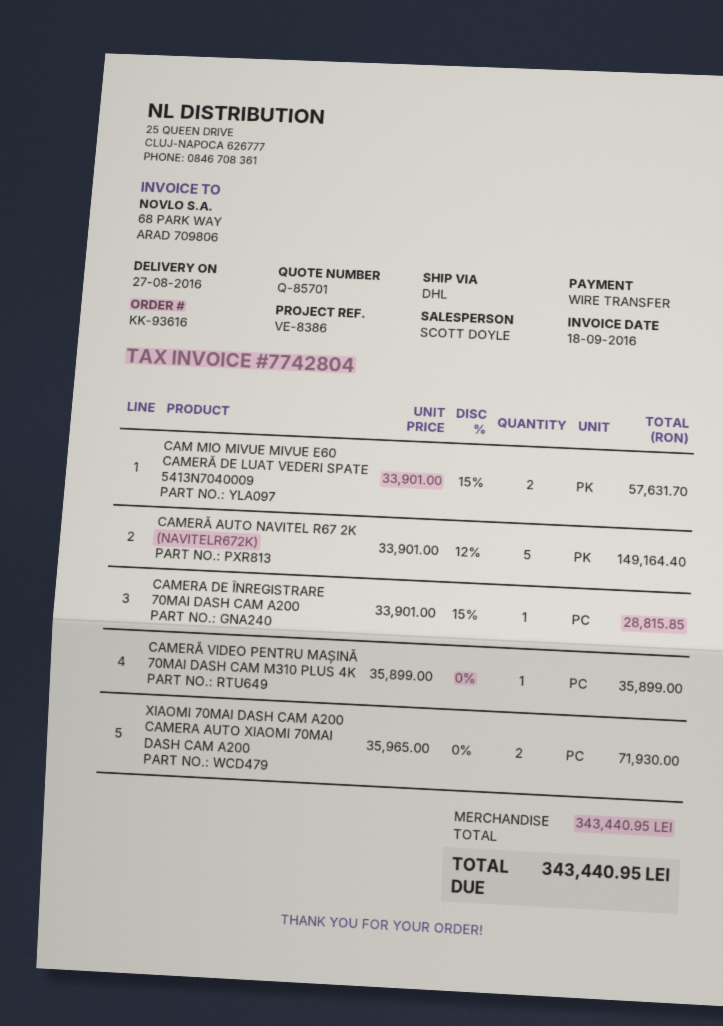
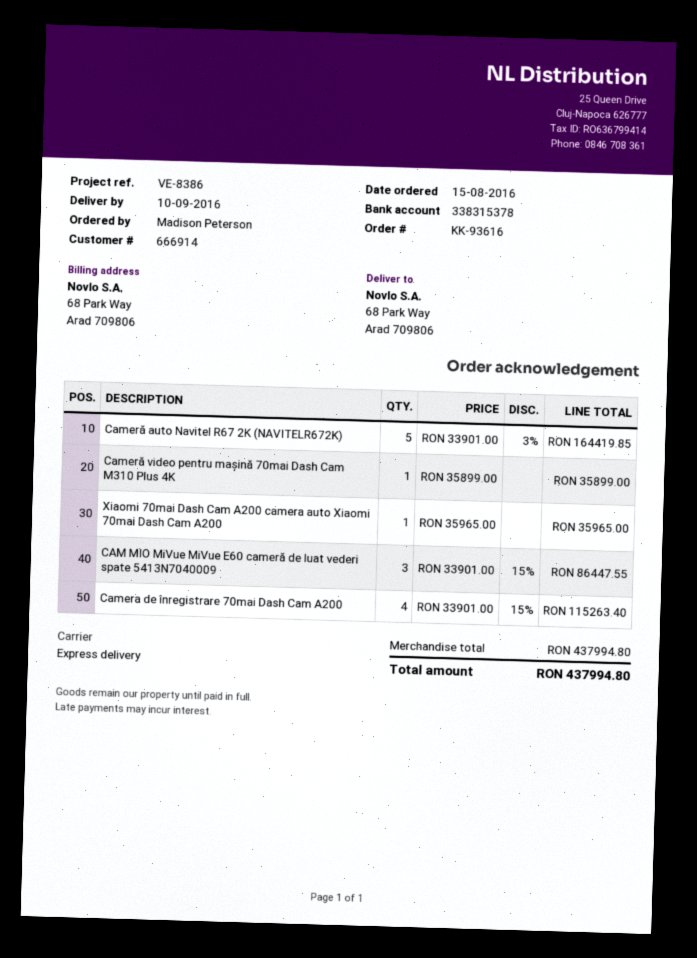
delivery date: 2016-08-27 -> 2016-09-10
shipping method: DHL -> express
CAM MIO MIVUE MIVUE E60 CAMERĂ DE LUAT VEDERI SPATE 5413N7040009: 2 x 33901.00 - 15% = 57631.70 -> 3 x 33901.00 - 15% = 86447.55
CAMERĂ AUTO NAVITEL R67 2K (NAVITELR672K): 5 x 33901.00 - 12% = 149164.40 -> 5 x 33901.00 - 3% = 164419.85
CAMERA DE ÎNREGISTRARE 70MAI DASH CAM A200: 1 x 33901.00 - 15% = 28815.85 -> 4 x 33901.00 - 15% = 115263.40
XIAOMI 70MAI DASH CAM A200 CAMERA AUTO XIAOMI 70MAI DASH CAM A200: 2 x 35965.00 = 71930.00 -> 1 x 35965.00 = 35965.00
subtotal: 343440.95 -> 437994.80
total: 343440.95 -> 437994.80

